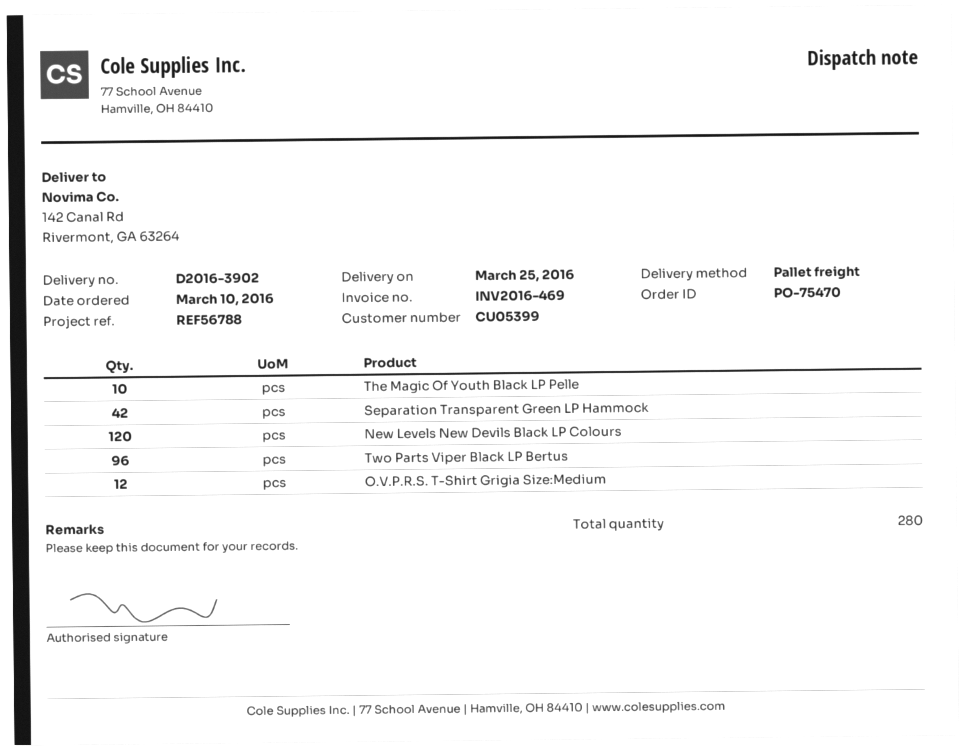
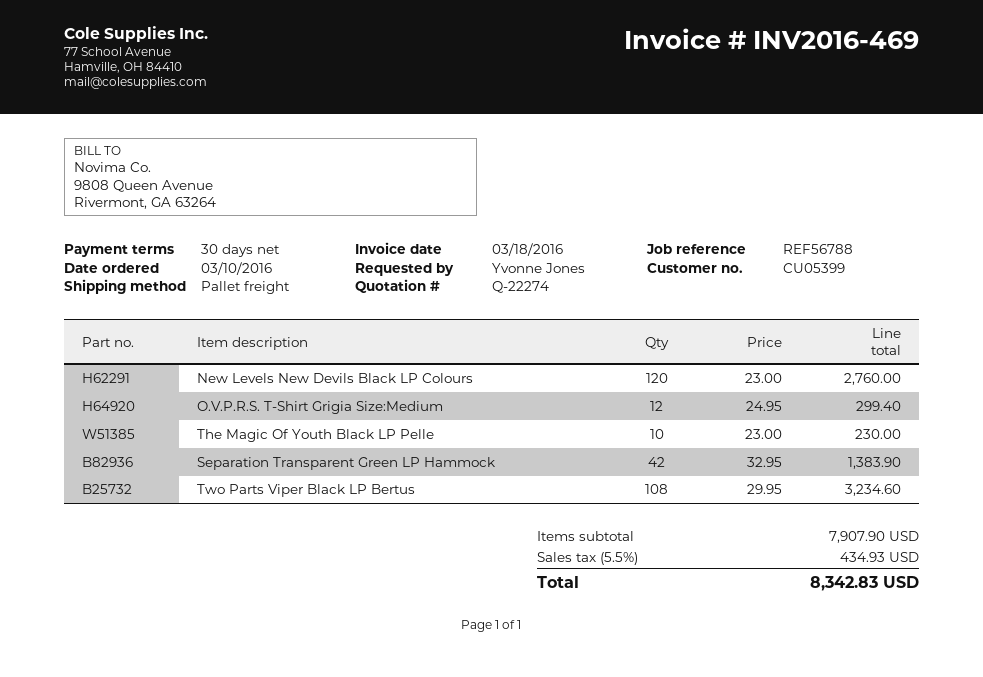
Two Parts Viper Black LP Bertus: 96 -> 108

